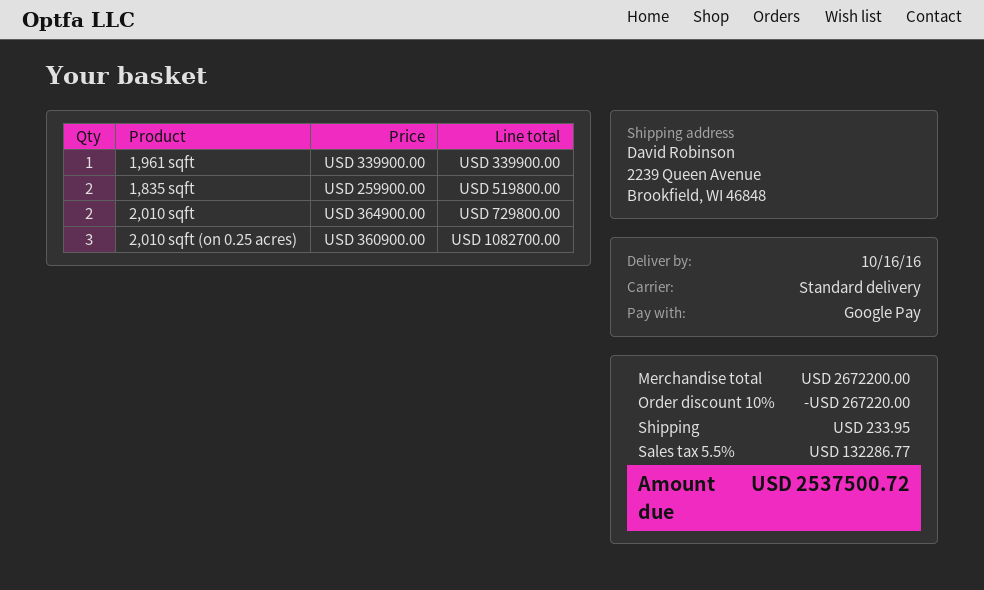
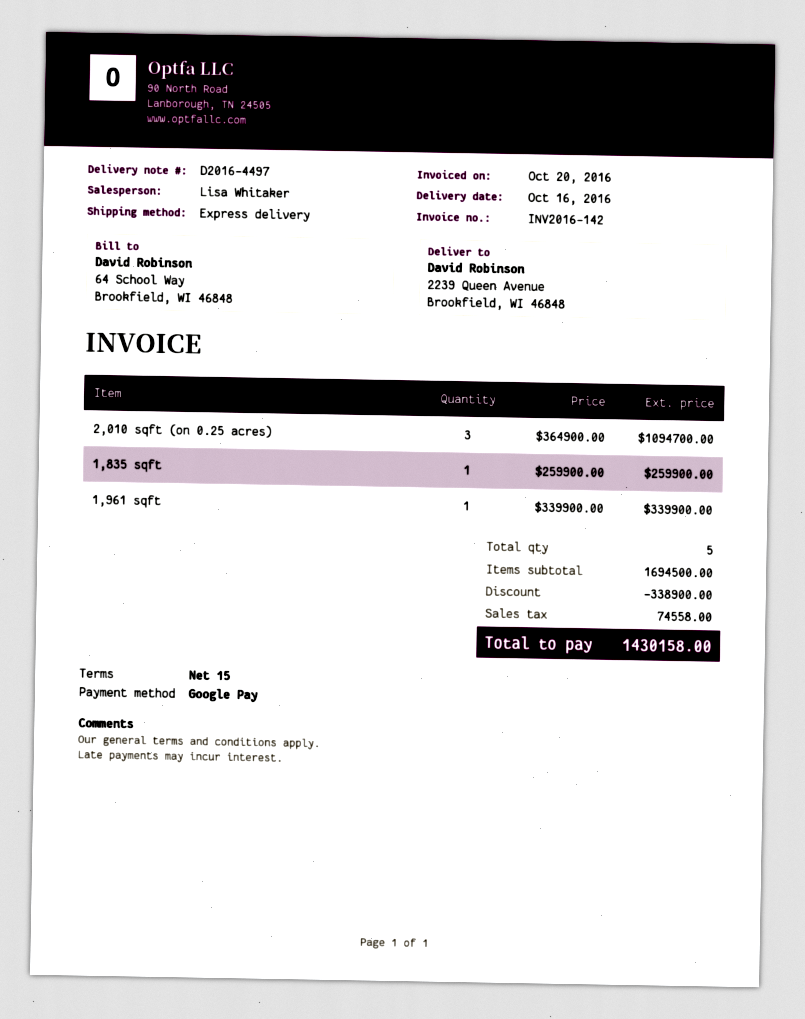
shipping method: standard -> express
1,835 sqft: 2 x 259900.00 = 519800.00 -> 1 x 259900.00 = 259900.00
2,010 sqft: 2 x 364900.00 = 729800.00 -> none
2,010 sqft (on 0.25 acres): 3 x 360900.00 = 1082700.00 -> 3 x 364900.00 = 1094700.00
subtotal: 2672200.00 -> 1694500.00
discount: 267220.00 -> 338900.00
shipping: 233.95 -> none
tax: 132286.77 -> 74558.00
total: 2537500.72 -> 1430158.00

